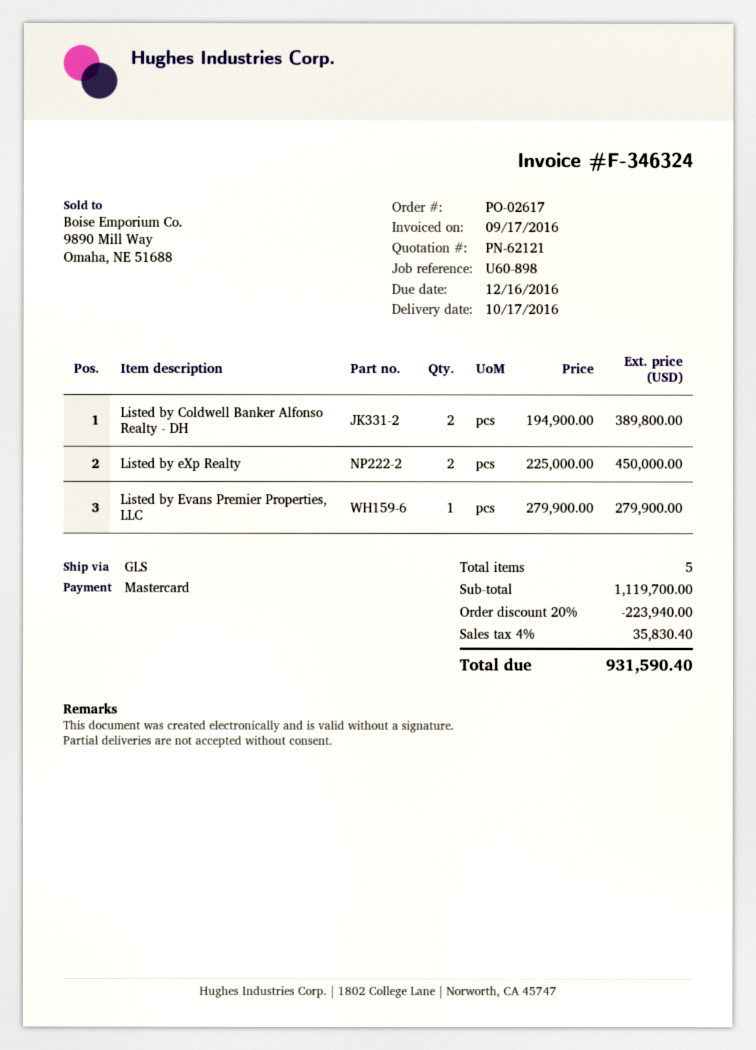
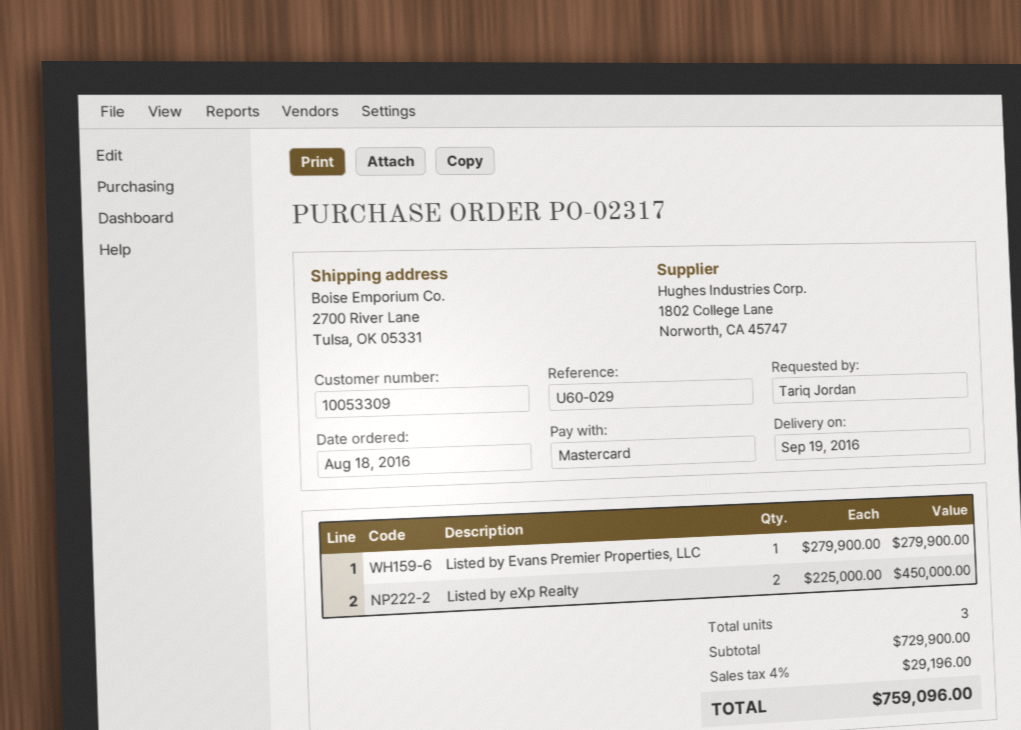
order number: PO-02617 -> PO-02317
delivery date: 2016-10-17 -> 2016-09-19
reference: U60-898 -> U60-029
Listed by Coldwell Banker Alfonso Realty - DH: 2 x 194900.00 = 389800.00 -> none
total quantity: 5 -> 3
subtotal: 1119700.00 -> 729900.00
discount: 20% = 223940.00 -> none
tax: 4% = 35830.40 -> 4% = 29196.00
total: 931590.40 -> 759096.00

